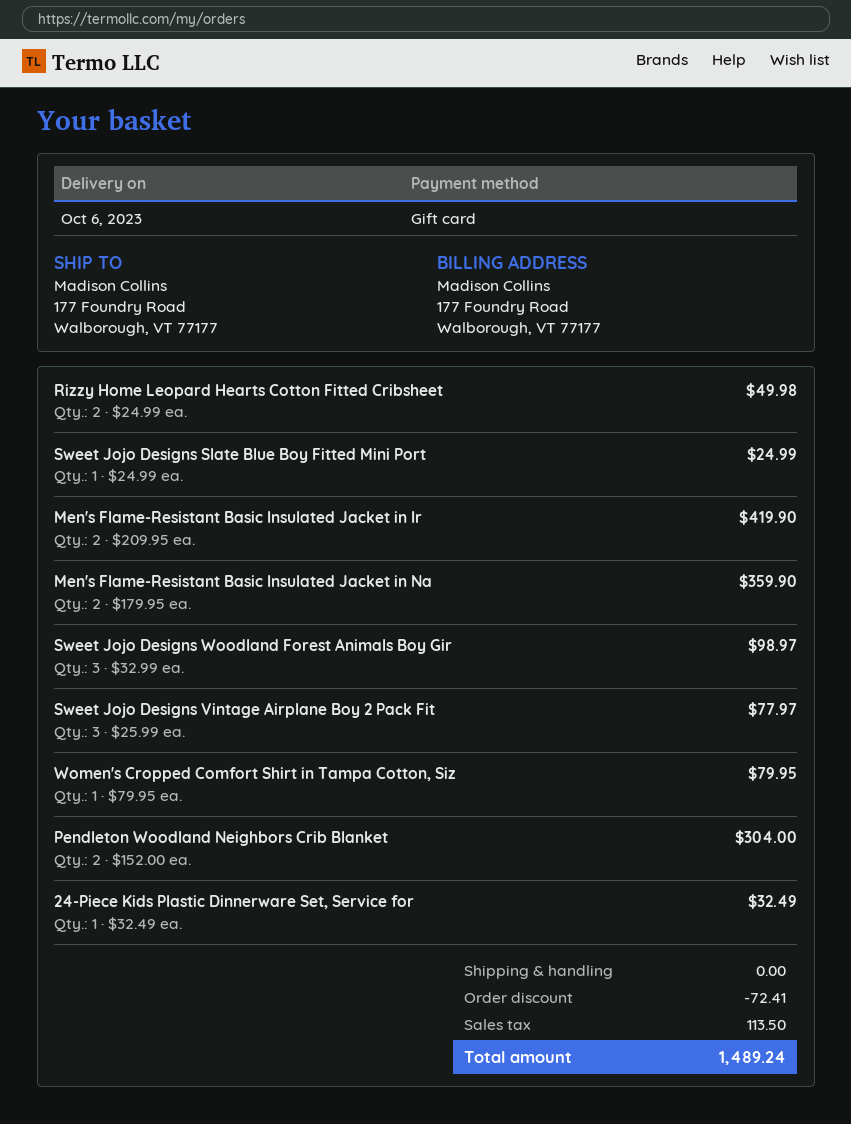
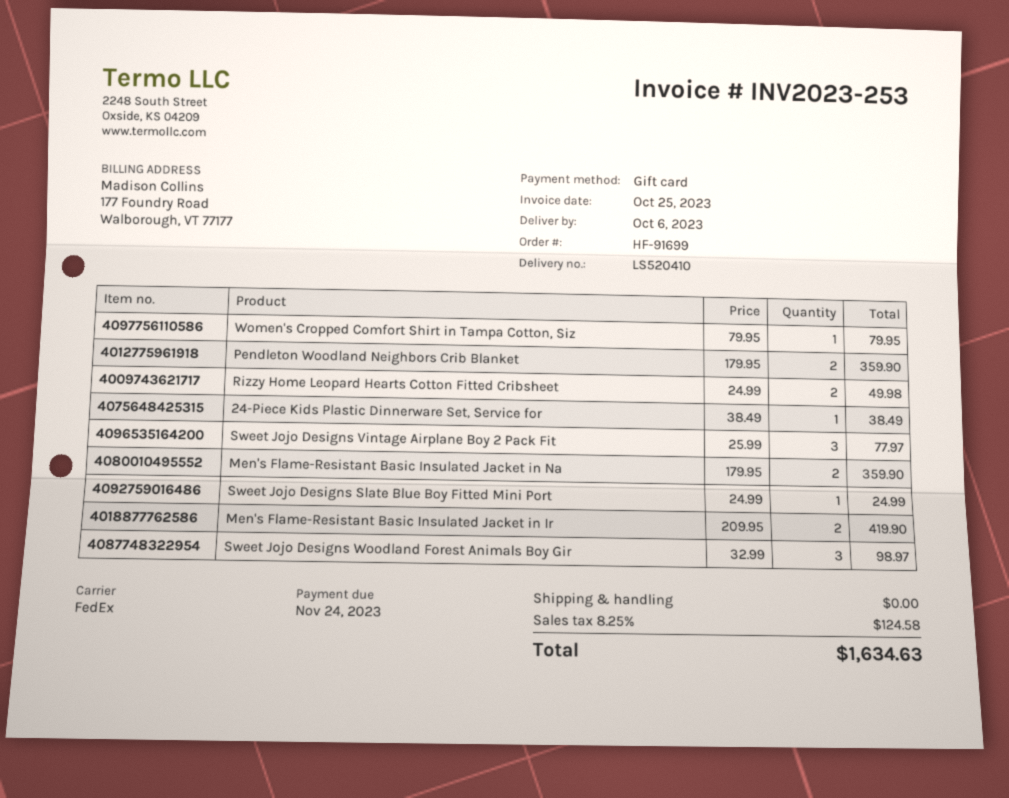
Pendleton Woodland Neighbors Crib Blanket: 2 x 152.00 = 304.00 -> 2 x 179.95 = 359.90
24-Piece Kids Plastic Dinnerware Set, Service for: 1 x 32.49 = 32.49 -> 1 x 38.49 = 38.49
discount: 72.41 -> none
tax: 113.50 -> 124.58
total: 1489.24 -> 1634.63

